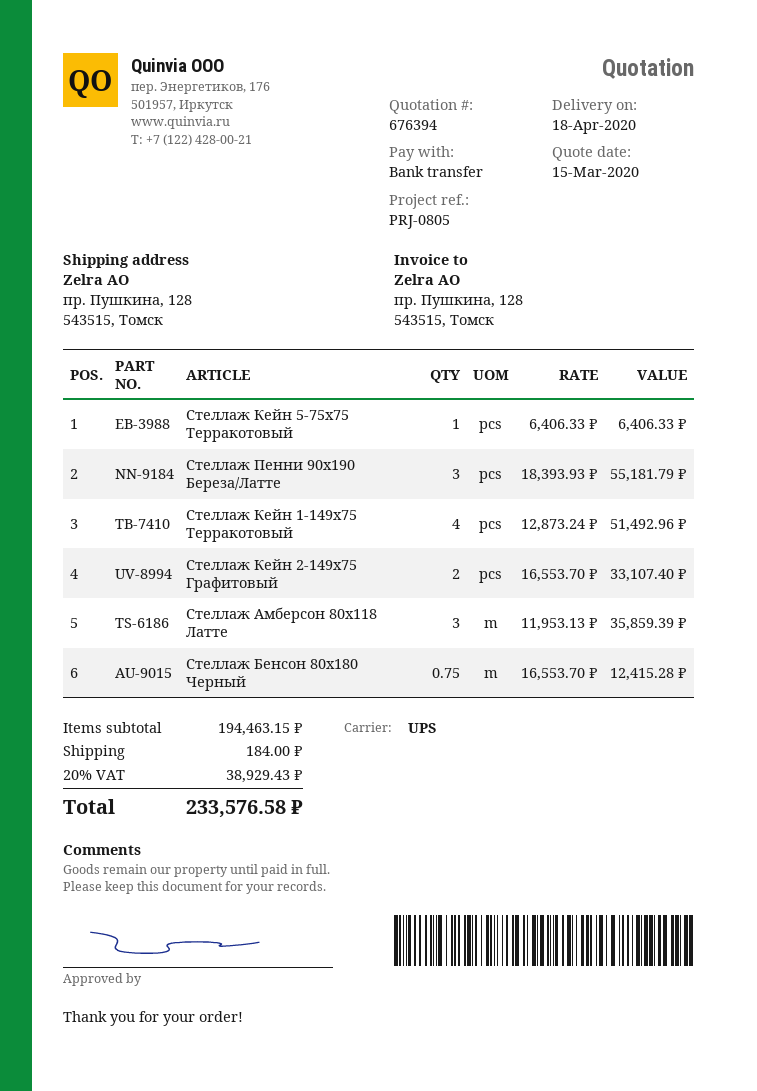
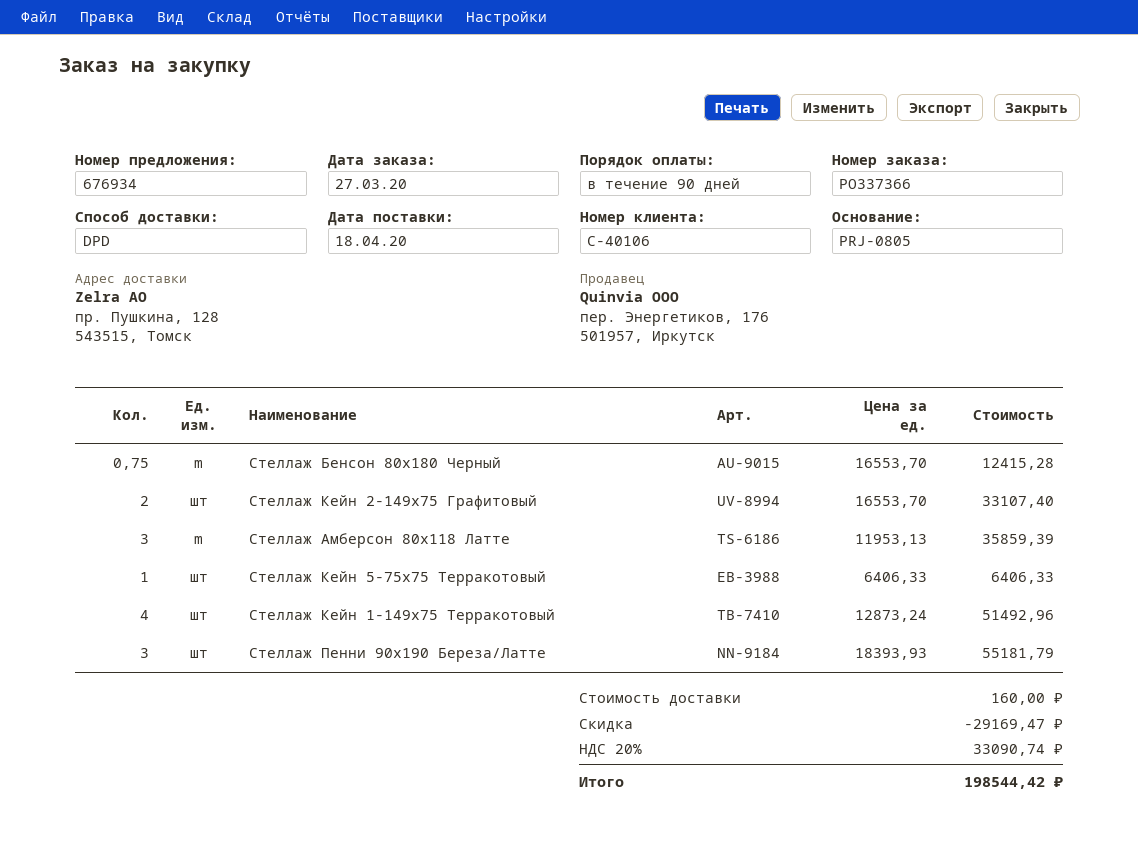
quote number: 676394 -> 676934
shipping method: UPS -> DPD
discount: none -> 29169.47
shipping: 184.00 -> 160.00
tax: 20% = 38929.43 -> 20% = 33090.74
total: 233576.58 -> 198544.42

